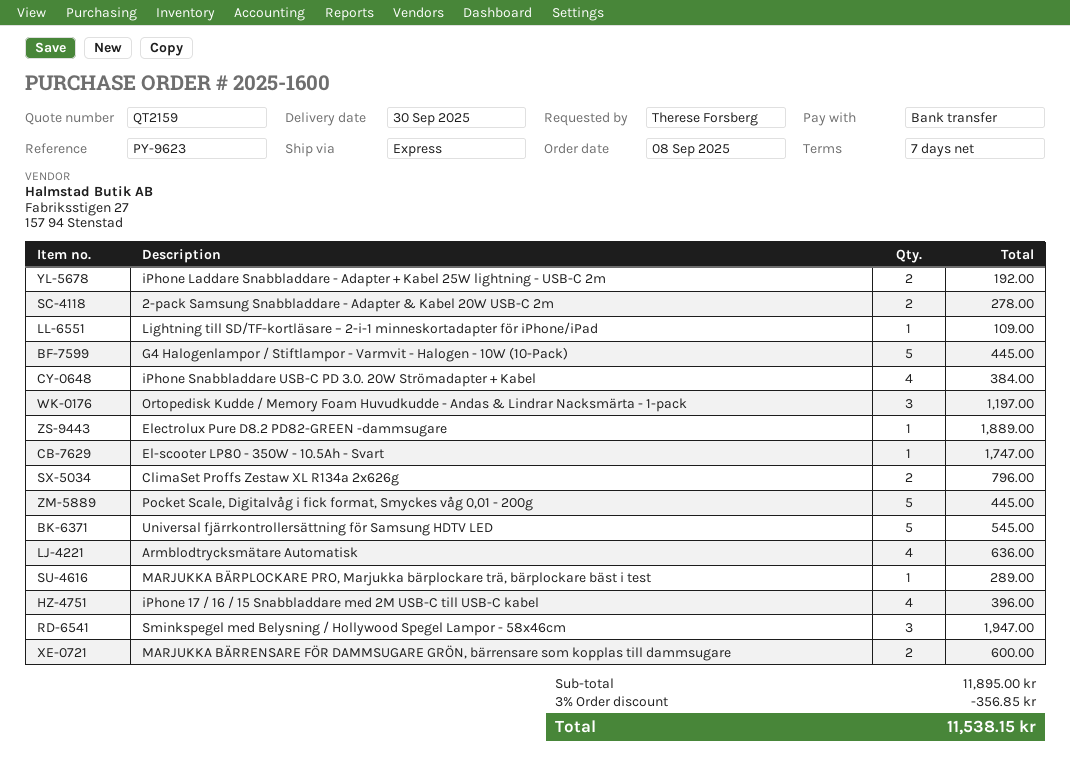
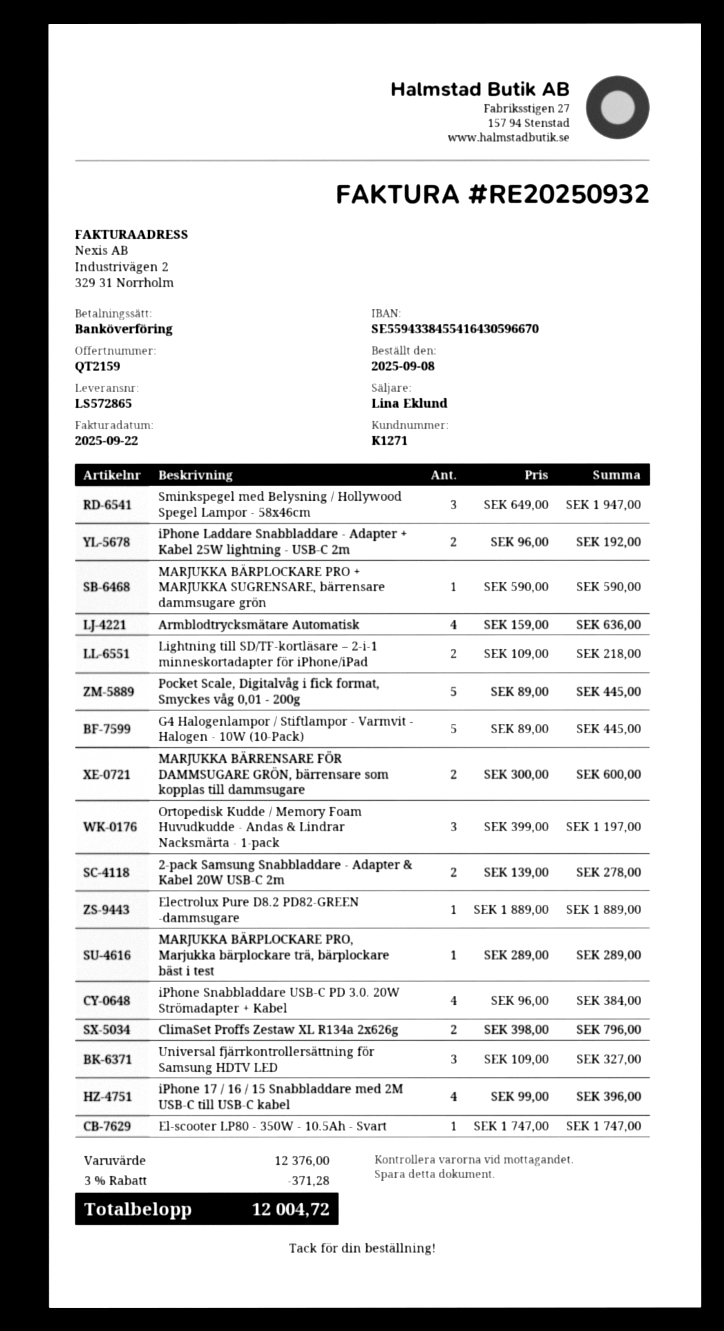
Lightning till SD/TF-kortläsare – 2-i-1 minneskortadapter för iPhone/iPad: 1 for 109.00 -> 2 for 218.00
Universal fjärrkontrollersättning för Samsung HDTV LED: 5 for 545.00 -> 3 for 327.00
MARJUKKA BÄRPLOCKARE PRO + MARJUKKA SUGRENSARE, bärrensare dammsugare grön: none -> 1 for 590.00
subtotal: 11895.00 -> 12376.00
discount: 3% = 356.85 -> 3% = 371.28
total: 11538.15 -> 12004.72

